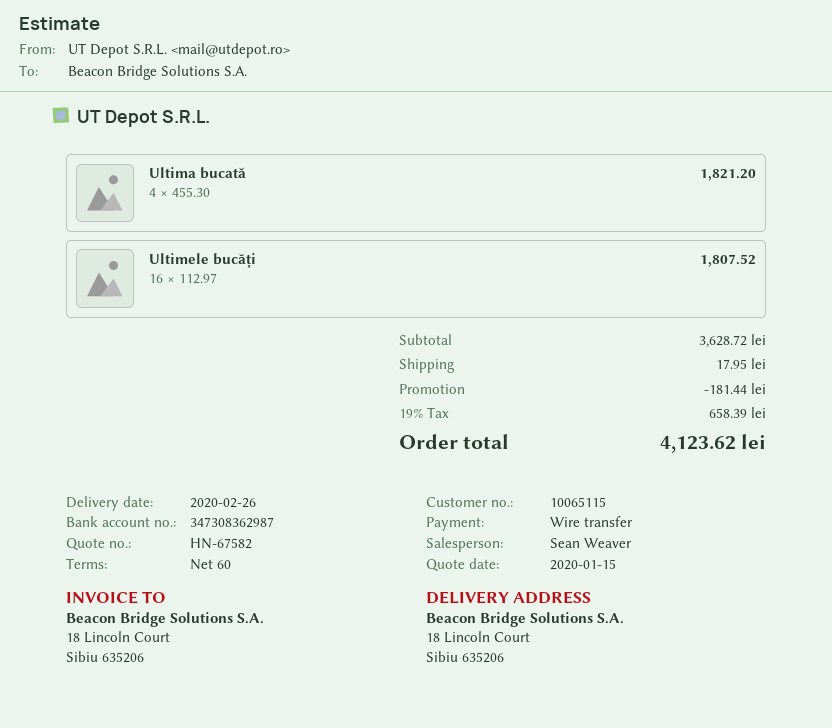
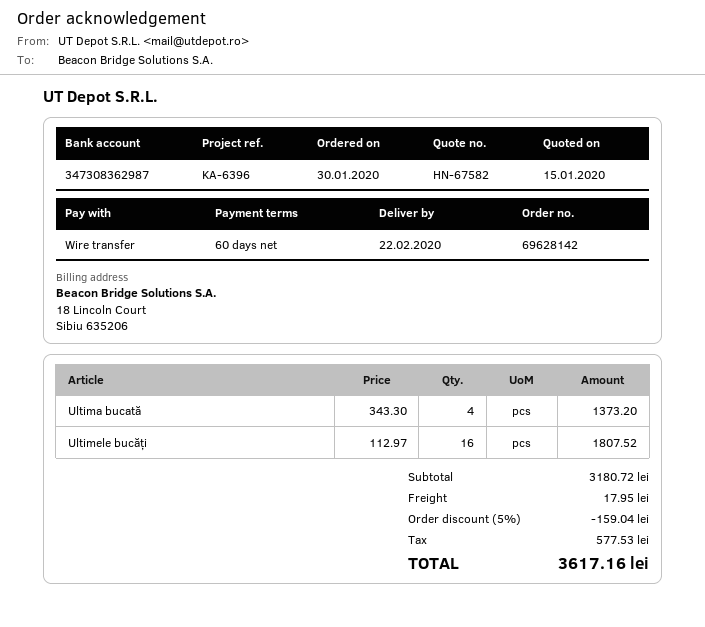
delivery date: 2020-02-26 -> 2020-02-22
Ultima bucată: 4 x 455.30 = 1821.20 -> 4 x 343.30 = 1373.20
subtotal: 3628.72 -> 3180.72
discount: 181.44 -> 159.04
tax: 658.39 -> 577.53
total: 4123.62 -> 3617.16

